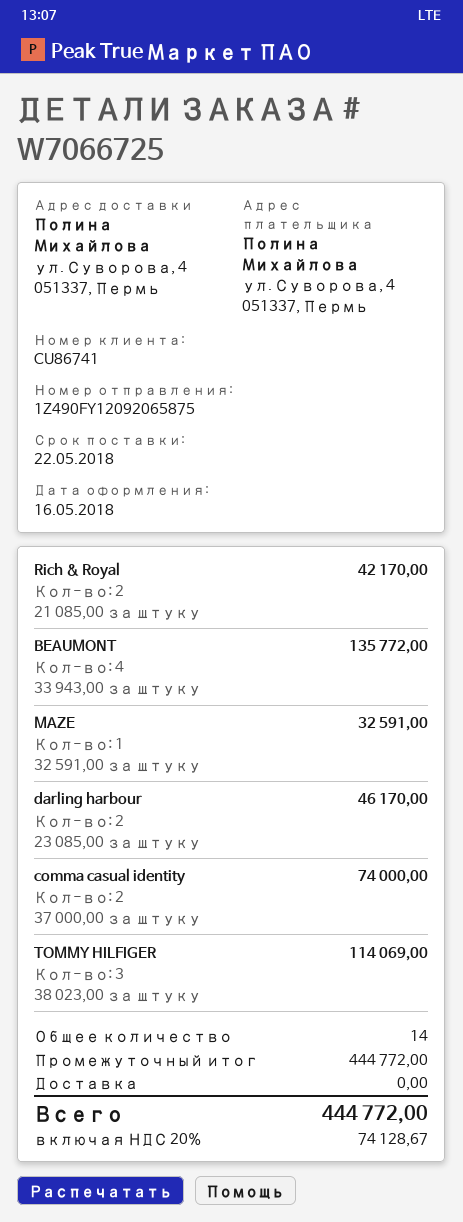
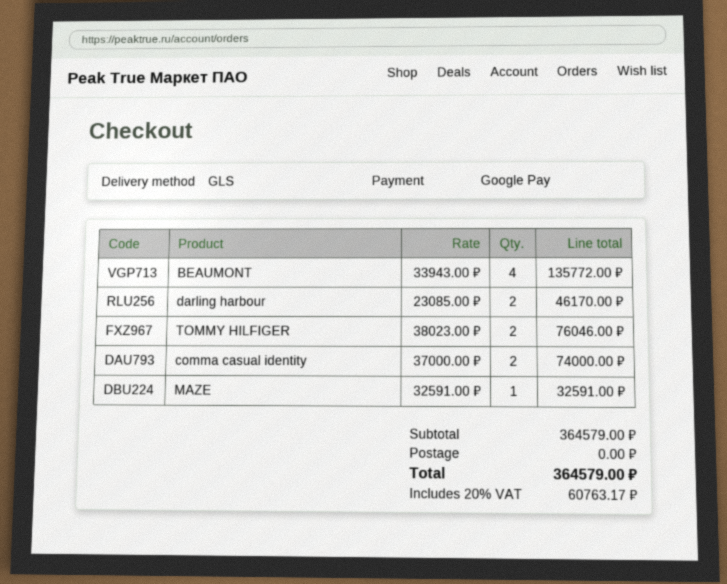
Rich & Royal: 2 x 21085.00 = 42170.00 -> none
TOMMY HILFIGER: 3 x 38023.00 = 114069.00 -> 2 x 38023.00 = 76046.00
subtotal: 444772.00 -> 364579.00
tax: 20% = 74128.67 -> 20% = 60763.17
total: 444772.00 -> 364579.00

